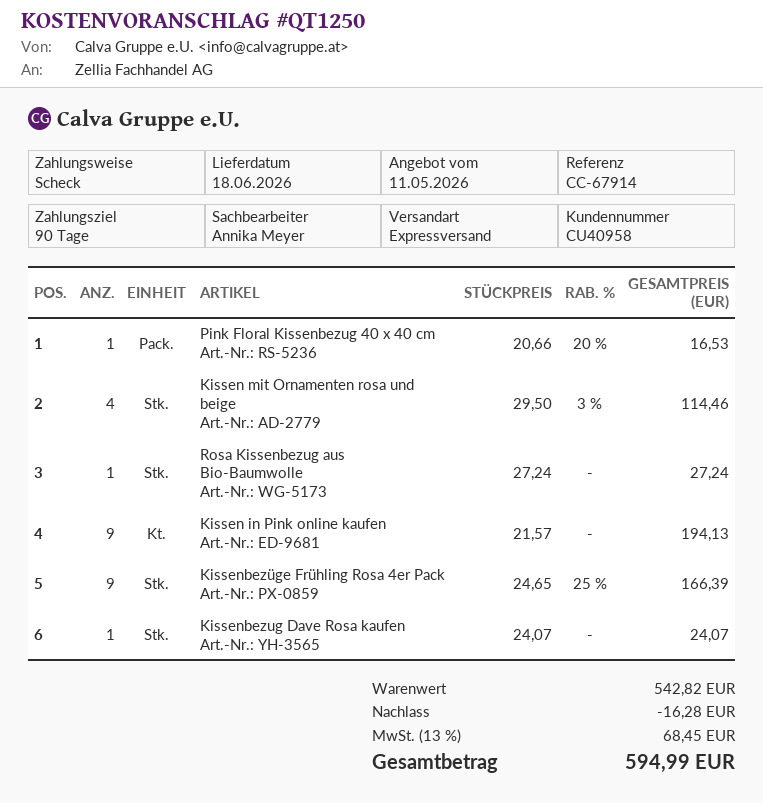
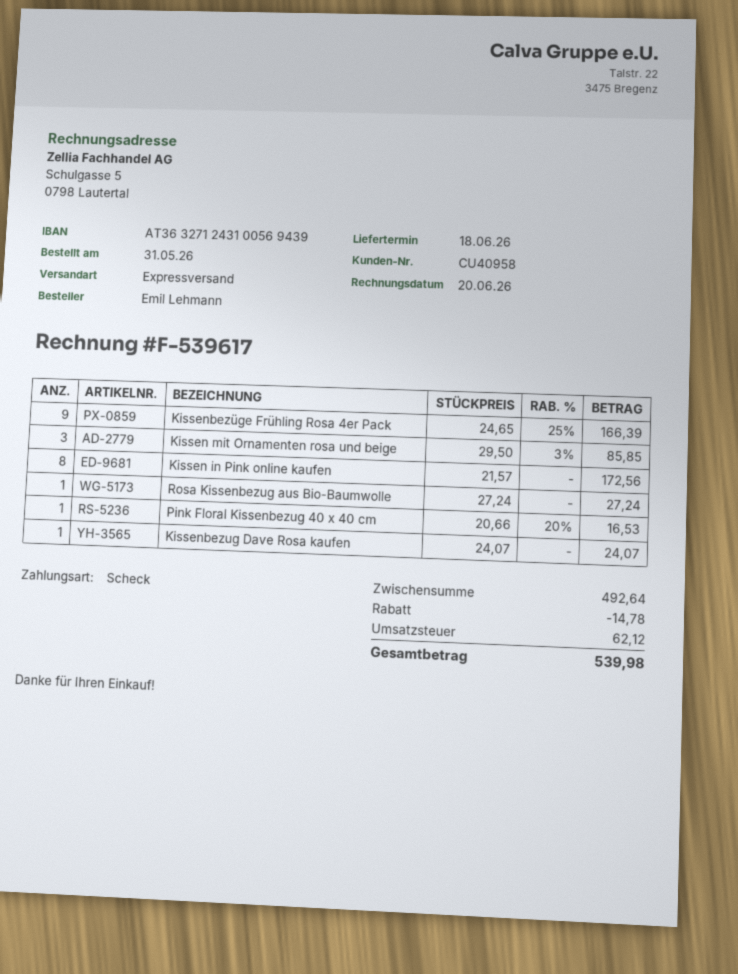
Kissen mit Ornamenten rosa und beige: 4 x 29.50 - 3% = 114.46 -> 3 x 29.50 - 3% = 85.85
Kissen in Pink online kaufen: 9 x 21.57 = 194.13 -> 8 x 21.57 = 172.56
subtotal: 542.82 -> 492.64
discount: 16.28 -> 14.78
tax: 68.45 -> 62.12
total: 594.99 -> 539.98

